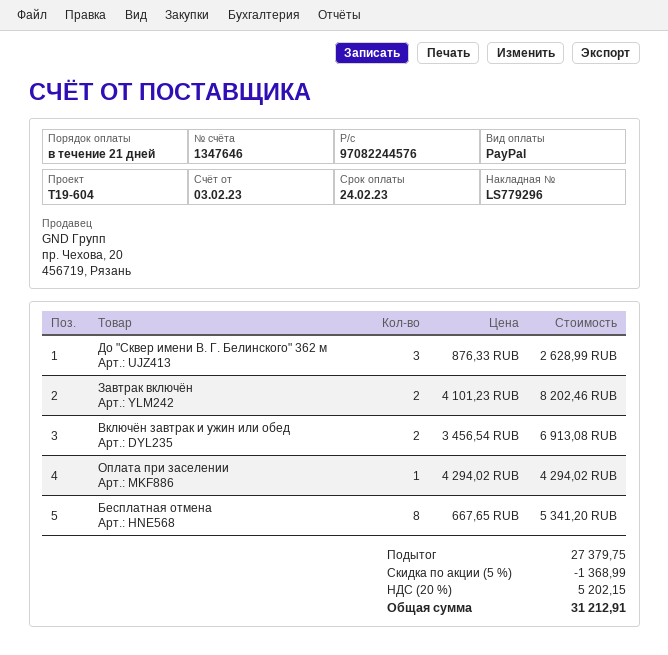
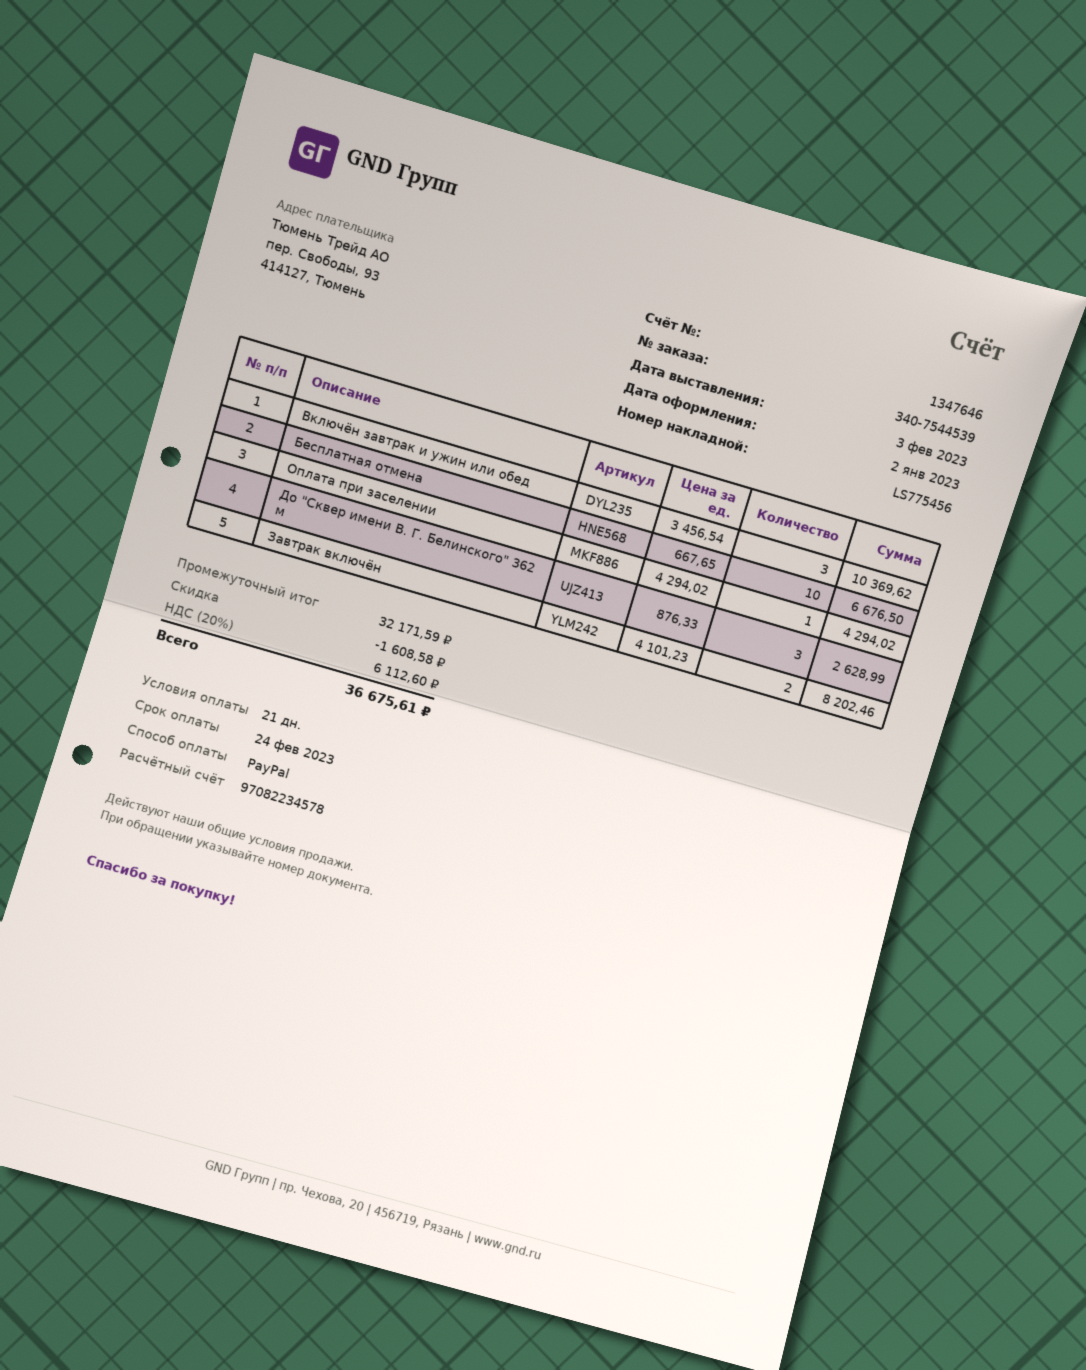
delivery note number: LS779296 -> LS775456
bank account: 97082244576 -> 97082234578
Включён завтрак и ужин или обед: 2 x 3456.54 = 6913.08 -> 3 x 3456.54 = 10369.62
Бесплатная отмена: 8 x 667.65 = 5341.20 -> 10 x 667.65 = 6676.50
subtotal: 27379.75 -> 32171.59
discount: 1368.99 -> 1608.58
tax: 20% = 5202.15 -> 20% = 6112.60
total: 31212.91 -> 36675.61

